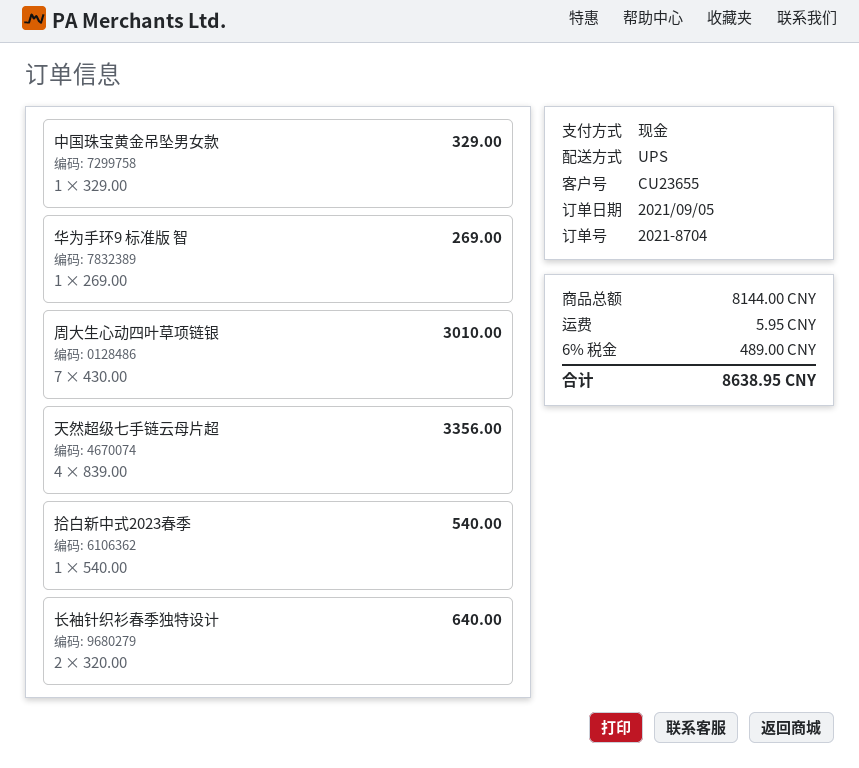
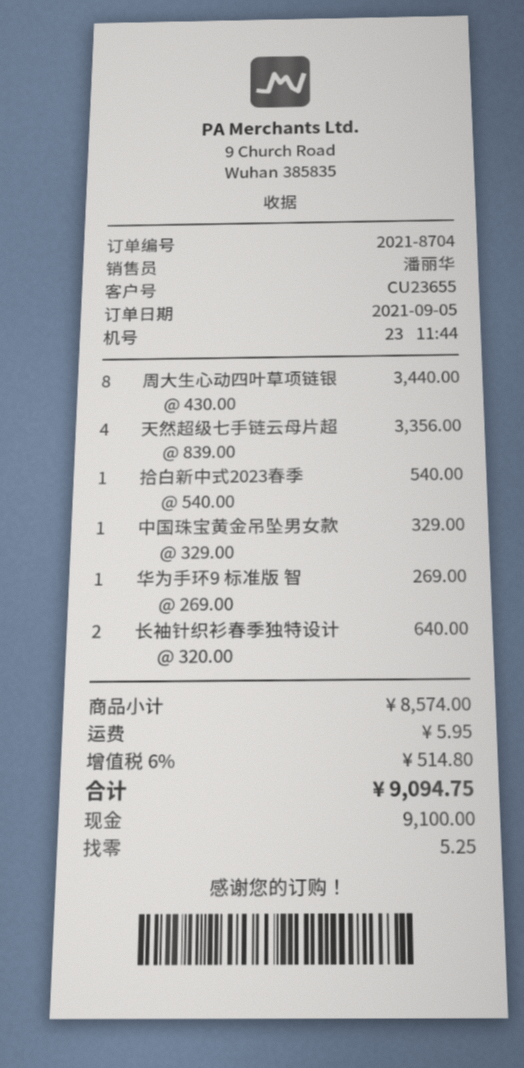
周大生心动四叶草项链银: 7 x 430.00 = 3010.00 -> 8 x 430.00 = 3440.00
subtotal: 8144.00 -> 8574.00
tax: 6% = 489.00 -> 6% = 514.80
total: 8638.95 -> 9094.75

